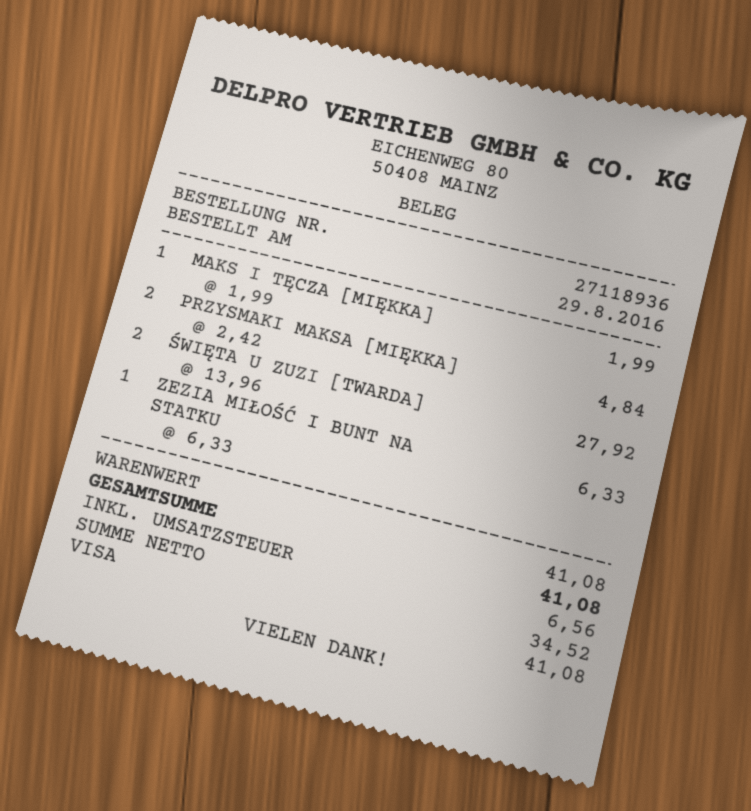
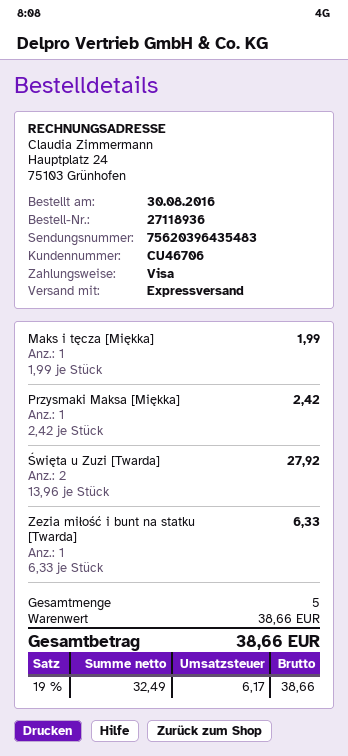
order date: 2016-08-29 -> 2016-08-30
PRZYSMAKI MAKSA [MIĘKKA]: 2 x 2.42 = 4.84 -> 1 x 2.42 = 2.42
subtotal: 41.08 -> 38.66
net: 34.52 -> 32.49
tax: 6.56 -> 6.17
total: 41.08 -> 38.66

